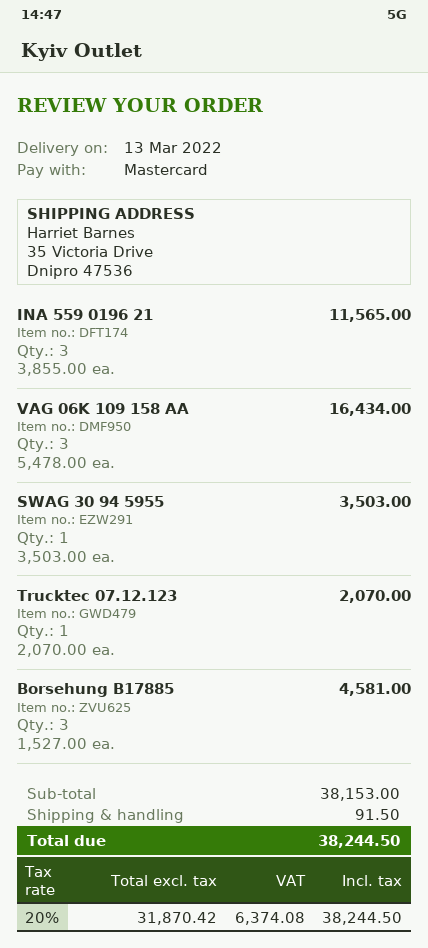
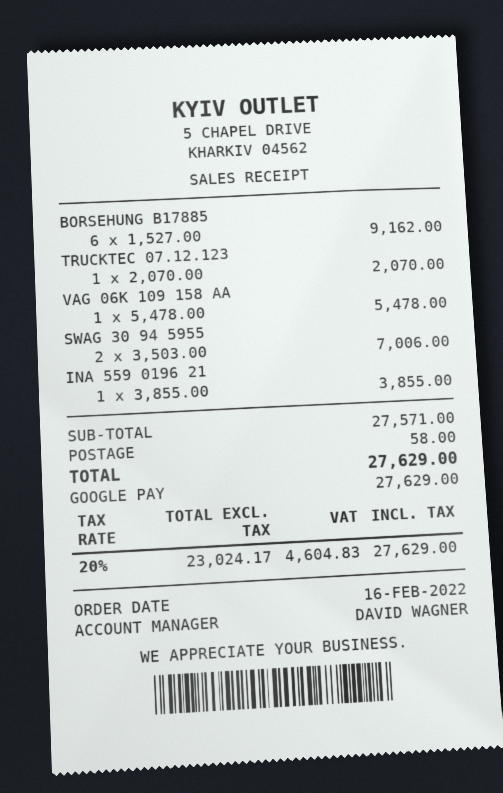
payment method: Mastercard -> Google Pay
INA 559 0196 21: 3 x 3855.00 = 11565.00 -> 1 x 3855.00 = 3855.00
VAG 06K 109 158 AA: 3 x 5478.00 = 16434.00 -> 1 x 5478.00 = 5478.00
SWAG 30 94 5955: 1 x 3503.00 = 3503.00 -> 2 x 3503.00 = 7006.00
Borsehung B17885: 3 x 1527.00 = 4581.00 -> 6 x 1527.00 = 9162.00
subtotal: 38153.00 -> 27571.00
shipping: 91.50 -> 58.00
net: 31870.42 -> 23024.17
tax: 20% = 6374.08 -> 20% = 4604.83
total: 38244.50 -> 27629.00

